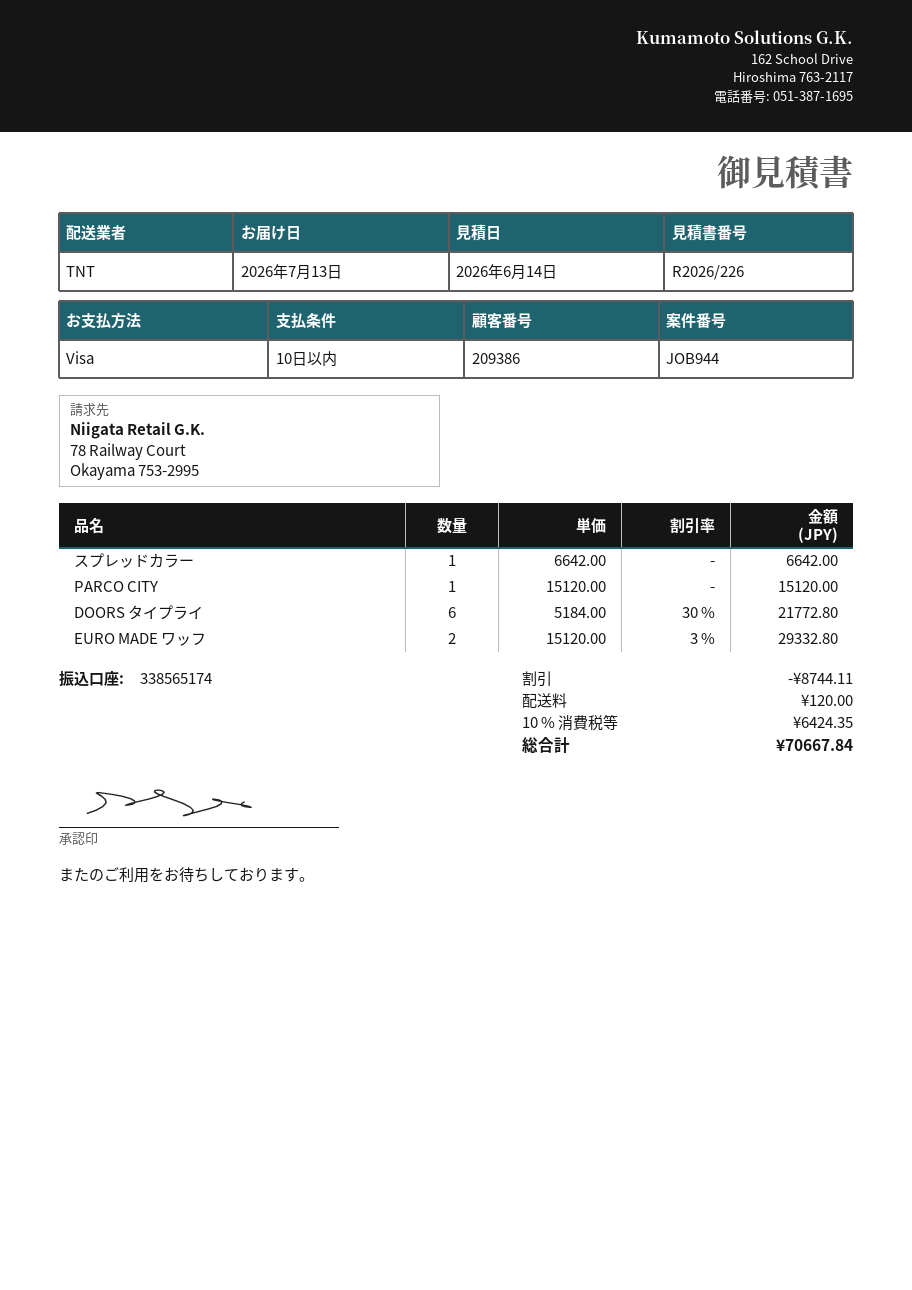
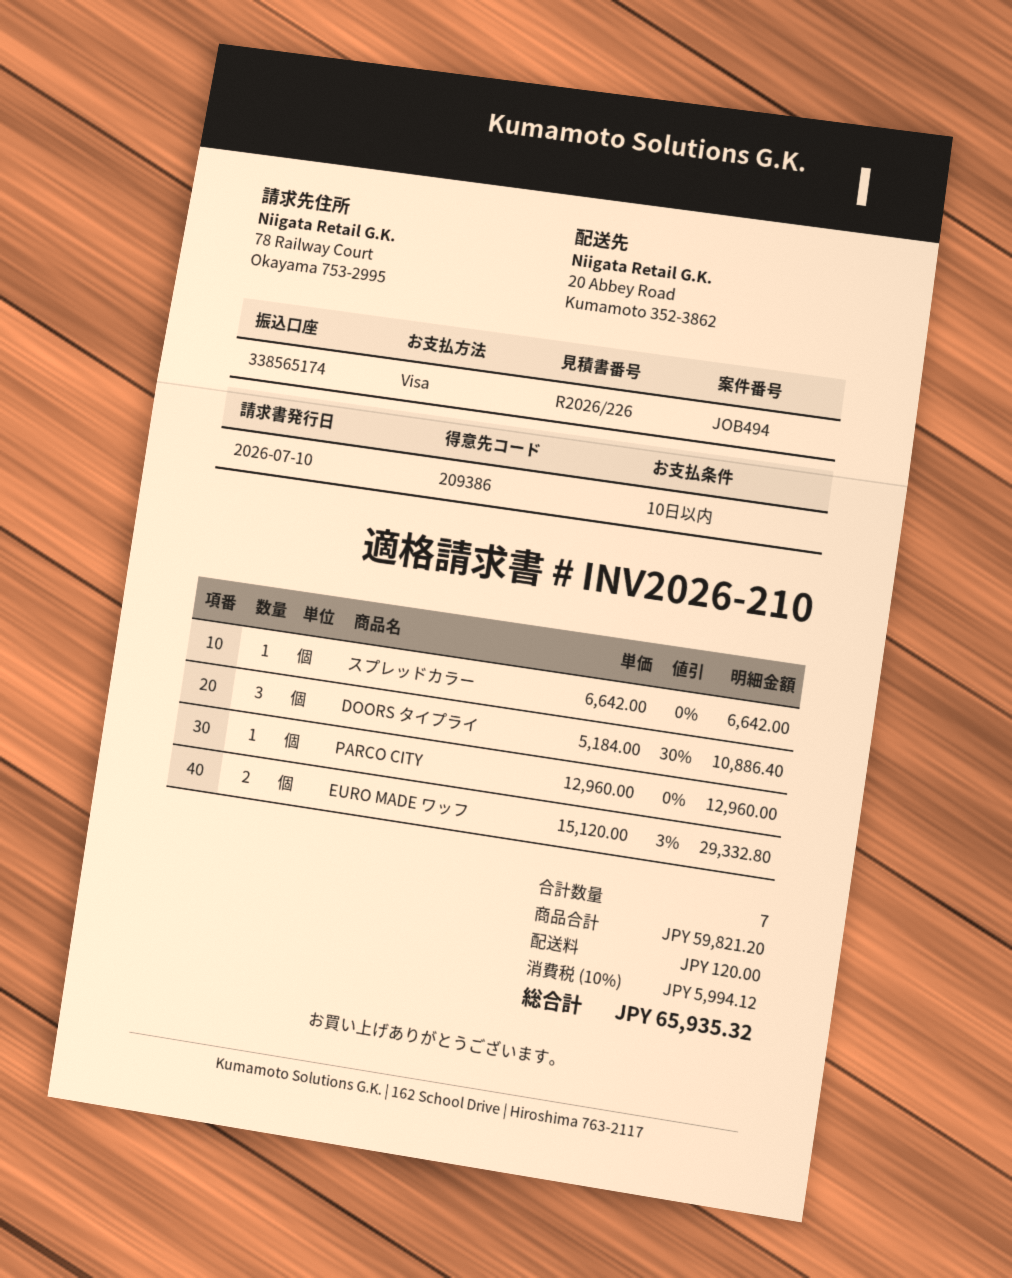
reference: JOB944 -> JOB494
PARCO CITY: 1 x 15120.00 = 15120.00 -> 1 x 12960.00 = 12960.00
DOORS タイプライ: 6 x 5184.00 - 30% = 21772.80 -> 3 x 5184.00 - 30% = 10886.40
discount: 8744.11 -> none
tax: 10% = 6424.35 -> 10% = 5994.12
total: 70667.84 -> 65935.32

